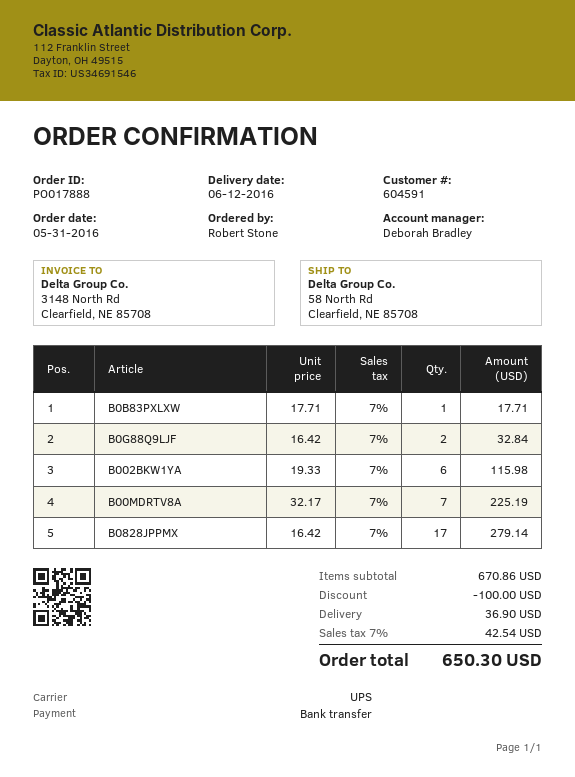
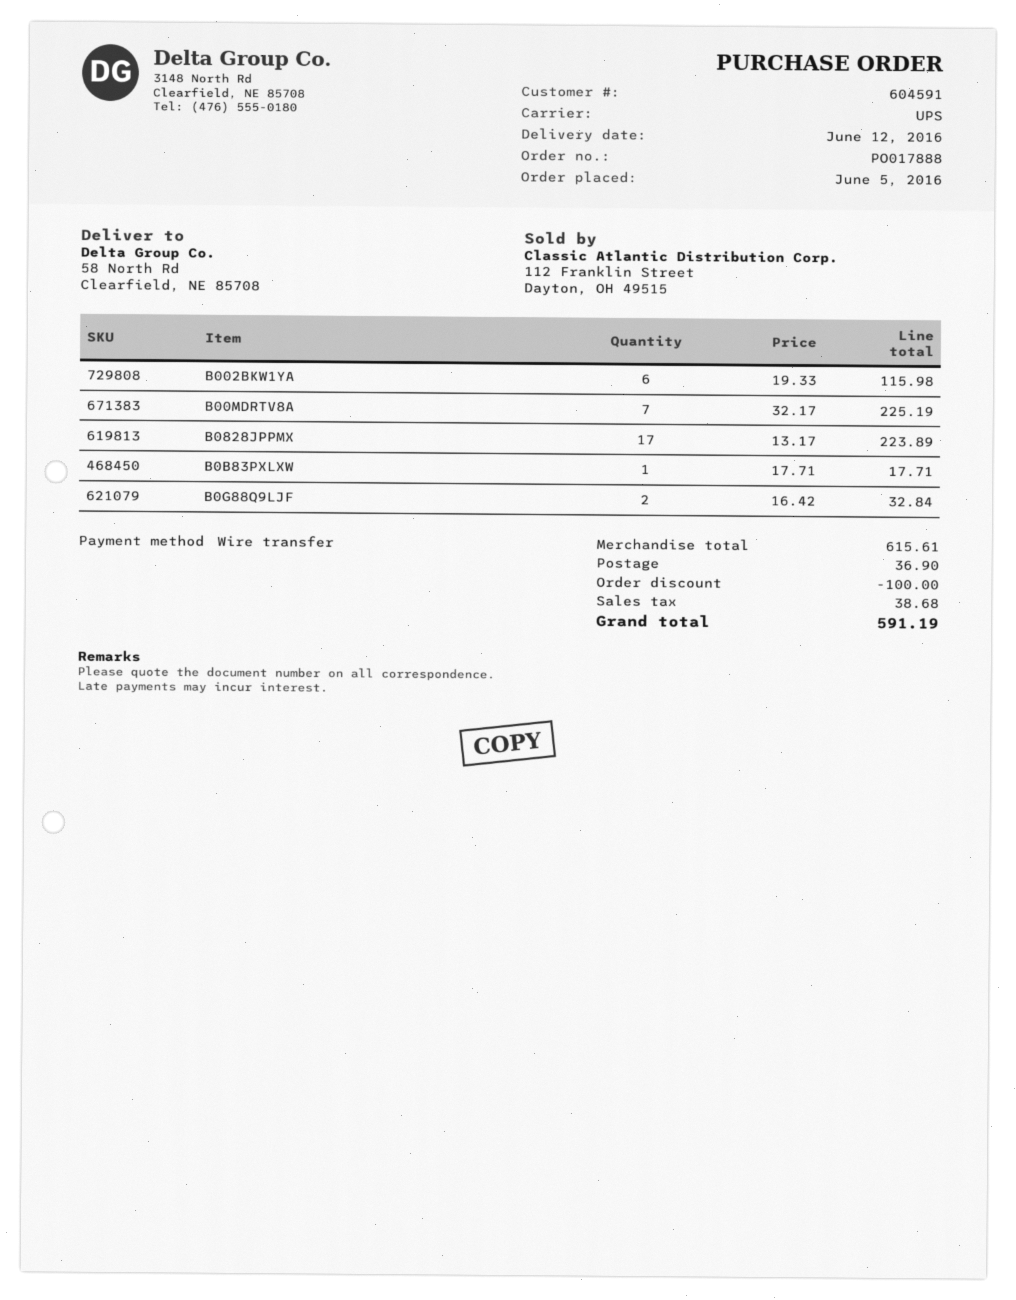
order date: 2016-05-31 -> 2016-06-05
B0828JPPMX: 17 x 16.42 = 279.14 -> 17 x 13.17 = 223.89
subtotal: 670.86 -> 615.61
tax: 42.54 -> 38.68
total: 650.30 -> 591.19

